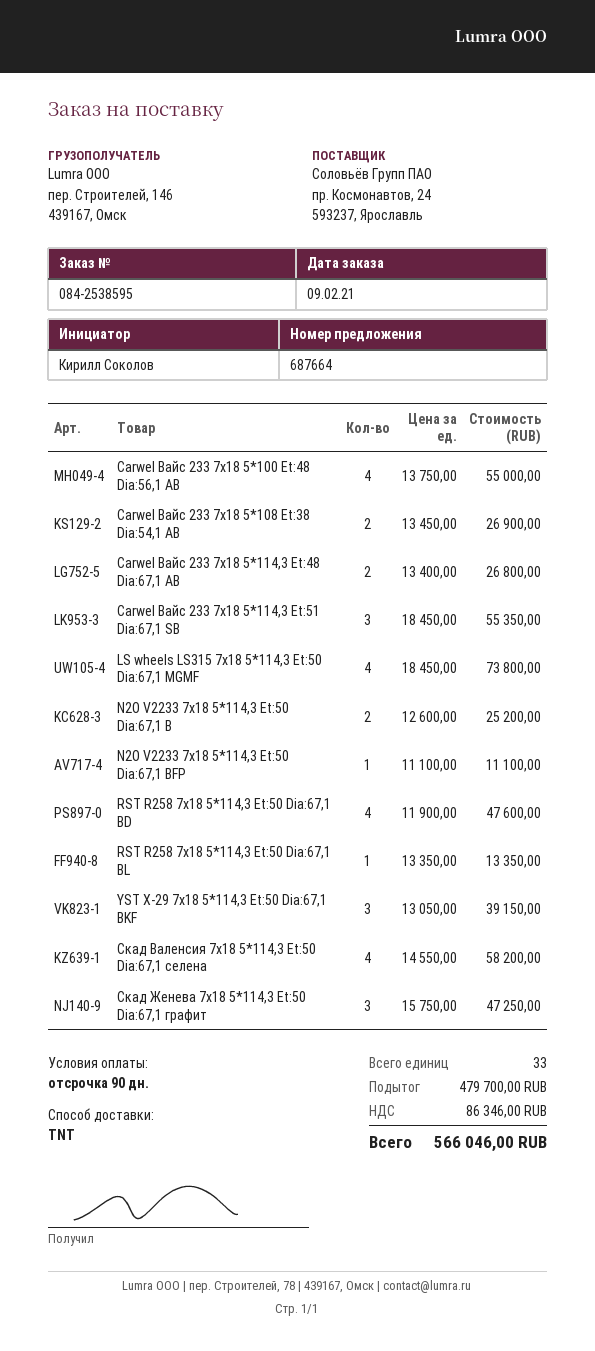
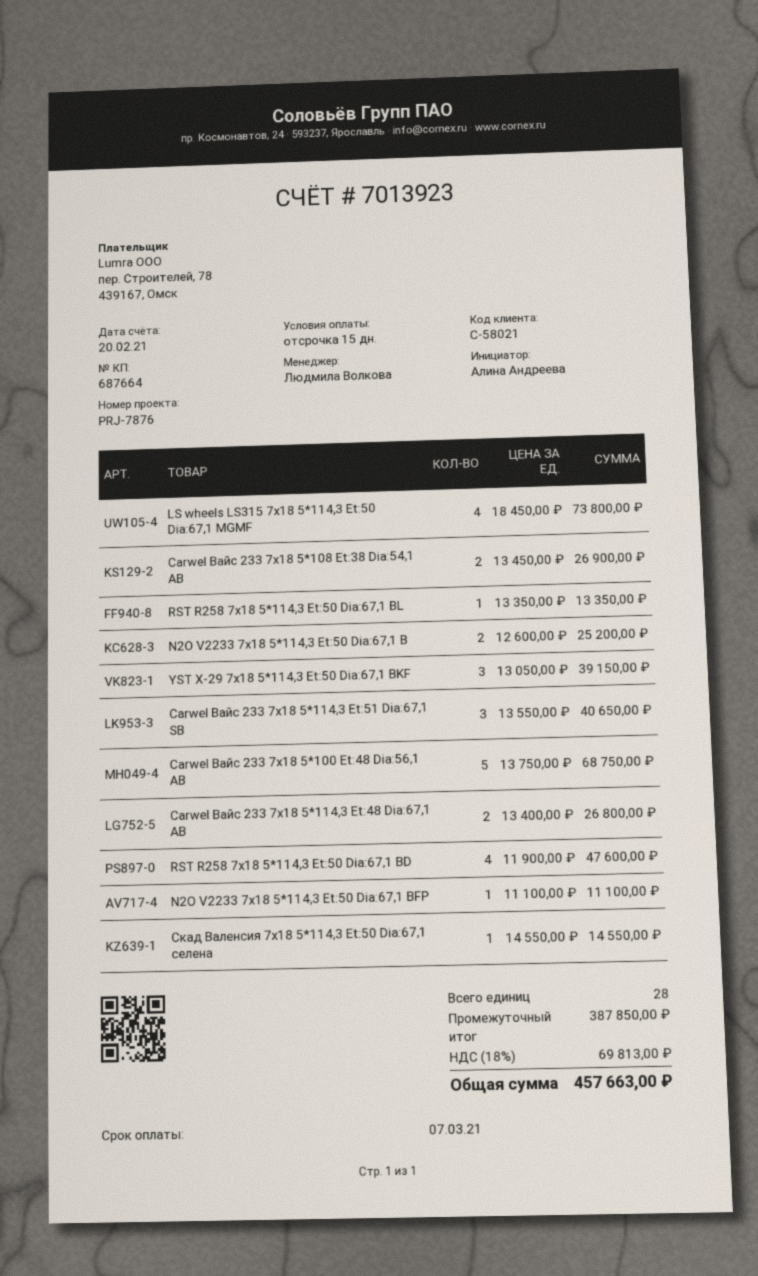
payment terms: 90 days -> 15 days
ordered by: Кирилл Соколов -> Алина Андреева
Carwel Вайс 233 7x18 5*100 Et:48 Dia:56,1 AB: 4 x 13750.00 = 55000.00 -> 5 x 13750.00 = 68750.00
Carwel Вайс 233 7x18 5*114,3 Et:51 Dia:67,1 SB: 3 x 18450.00 = 55350.00 -> 3 x 13550.00 = 40650.00
Скад Валенсия 7x18 5*114,3 Et:50 Dia:67,1 селена: 4 x 14550.00 = 58200.00 -> 1 x 14550.00 = 14550.00
Скад Женева 7x18 5*114,3 Et:50 Dia:67,1 графит: 3 x 15750.00 = 47250.00 -> none
total quantity: 33 -> 28
subtotal: 479700.00 -> 387850.00
tax: 86346.00 -> 69813.00
total: 566046.00 -> 457663.00

